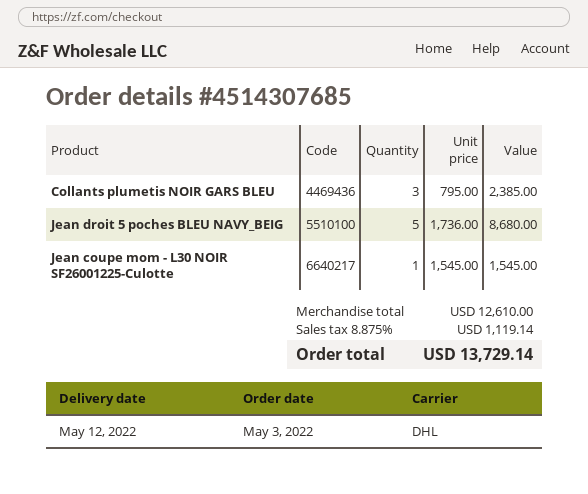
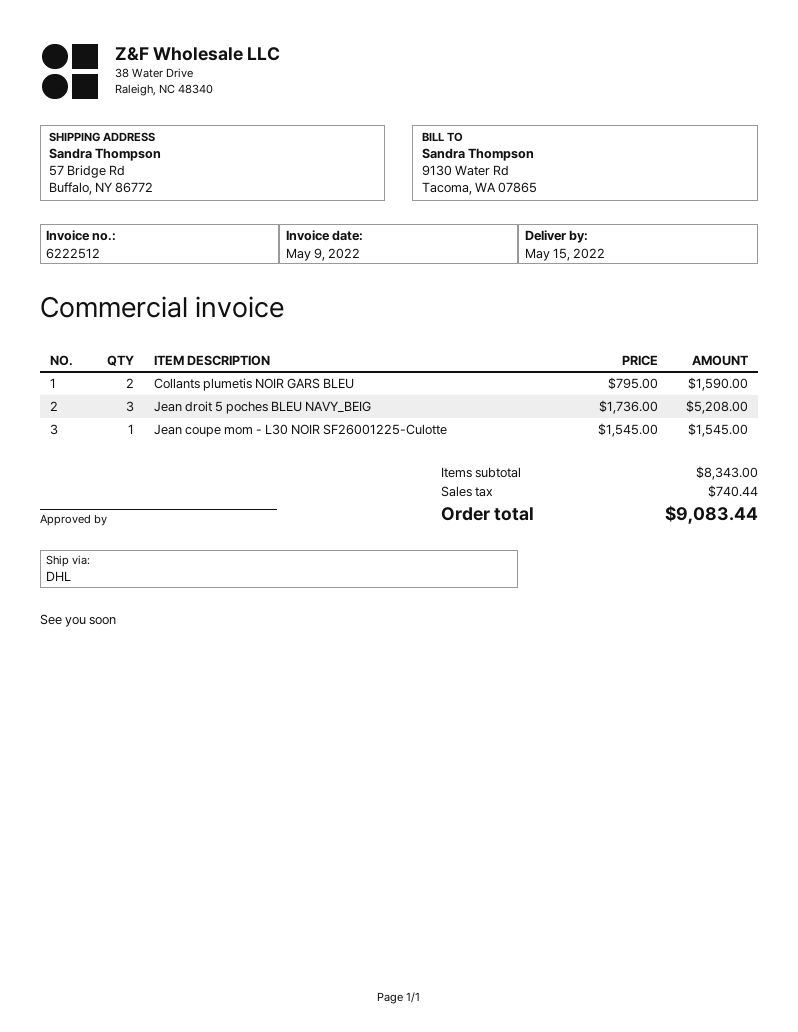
delivery date: 2022-05-12 -> 2022-05-15
Collants plumetis NOIR GARS BLEU: 3 x 795.00 = 2385.00 -> 2 x 795.00 = 1590.00
Jean droit 5 poches BLEU NAVY_BEIG: 5 x 1736.00 = 8680.00 -> 3 x 1736.00 = 5208.00
subtotal: 12610.00 -> 8343.00
tax: 1119.14 -> 740.44
total: 13729.14 -> 9083.44

